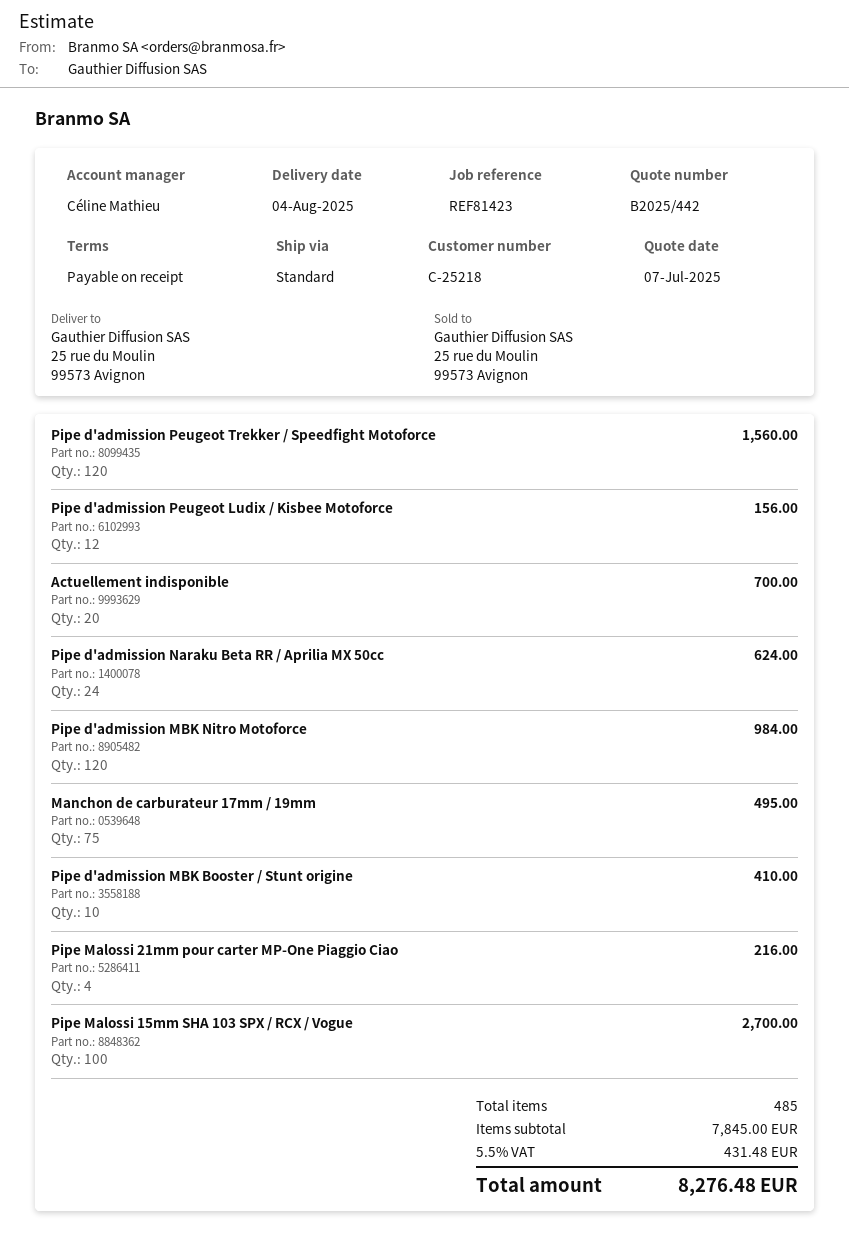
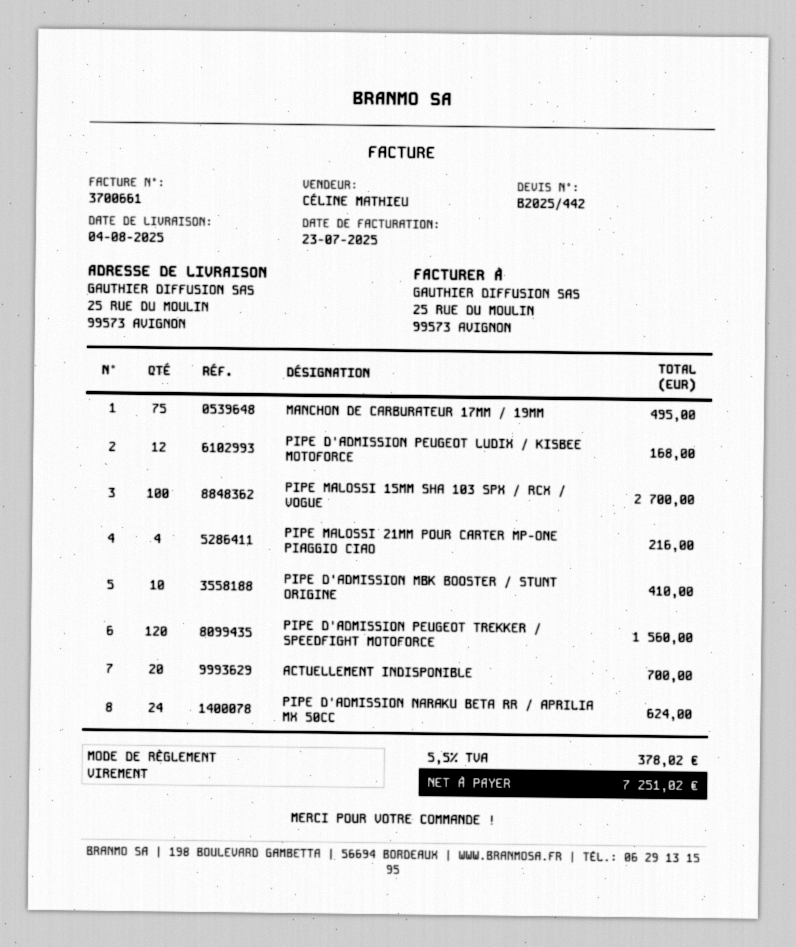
Pipe d'admission Peugeot Ludix / Kisbee Motoforce: 12 for 156.00 -> 12 for 168.00
Pipe d'admission MBK Nitro Motoforce: 120 for 984.00 -> none
tax: 5.5% = 431.48 -> 5.5% = 378.02
total: 8276.48 -> 7251.02

